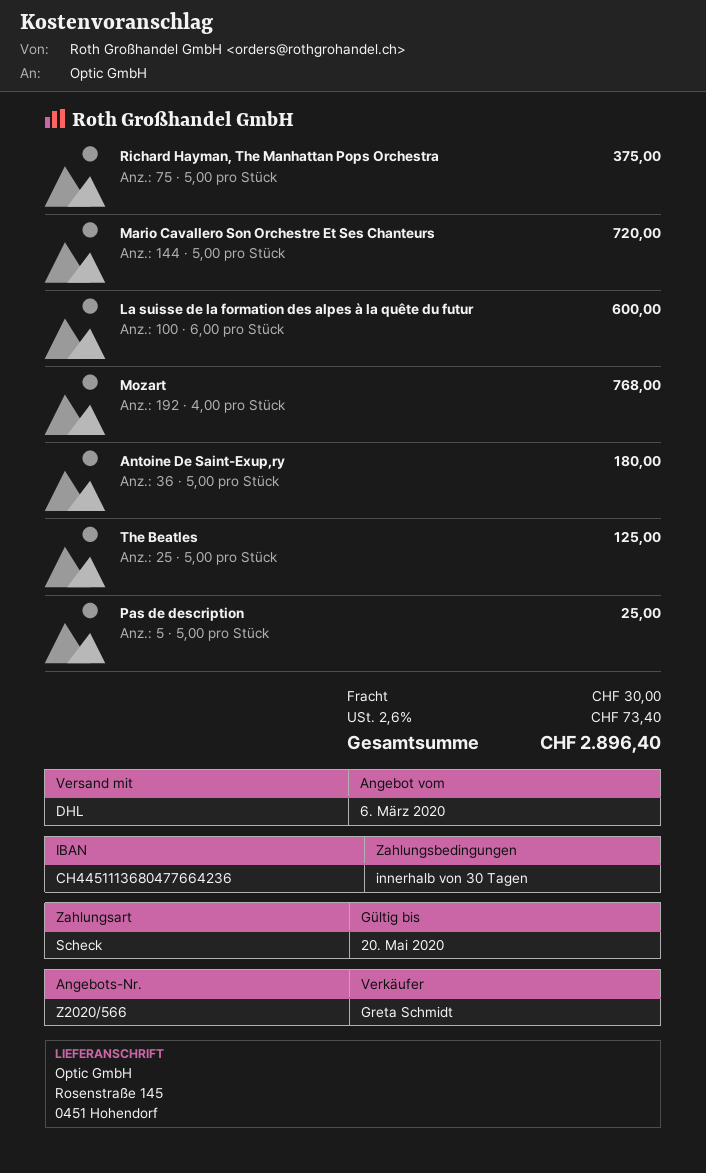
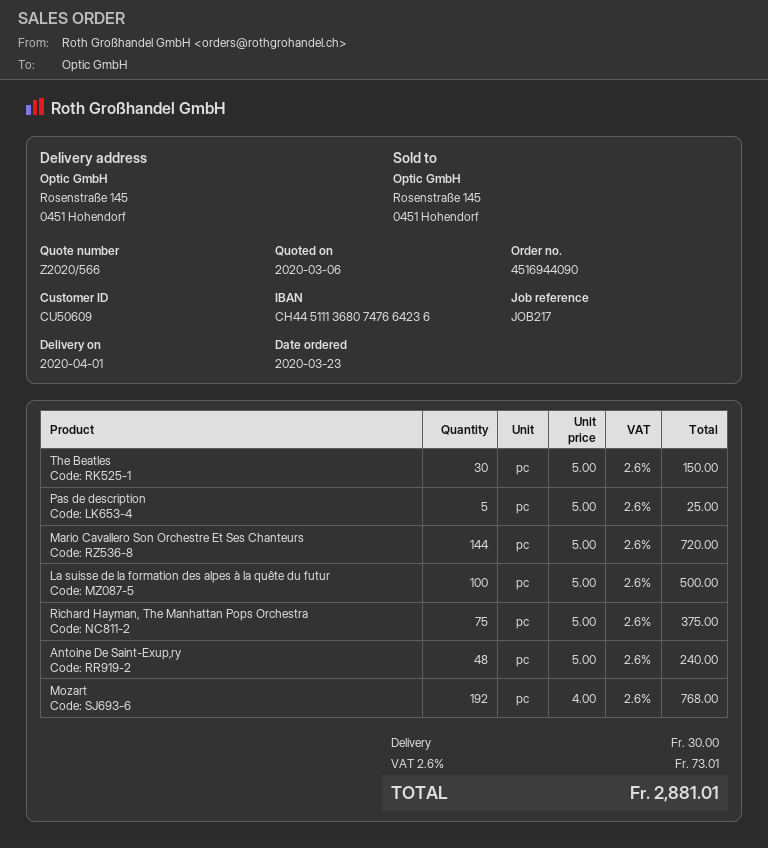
bank account: CH4451113680477664236 -> CH4451113680747664236
La suisse de la formation des alpes à la quête du futur: 100 x 6.00 = 600.00 -> 100 x 5.00 = 500.00
Antoine De Saint-Exup‚ry: 36 x 5.00 = 180.00 -> 48 x 5.00 = 240.00
The Beatles: 25 x 5.00 = 125.00 -> 30 x 5.00 = 150.00
tax: 2.6% = 73.40 -> 2.6% = 73.01
total: 2896.40 -> 2881.01

